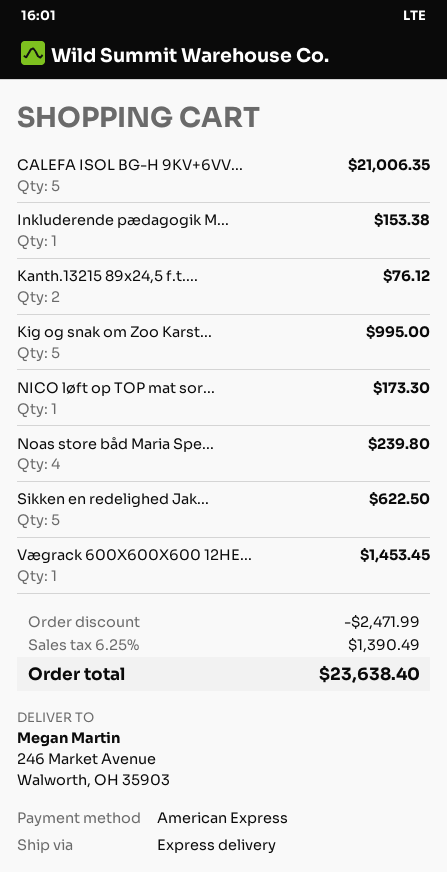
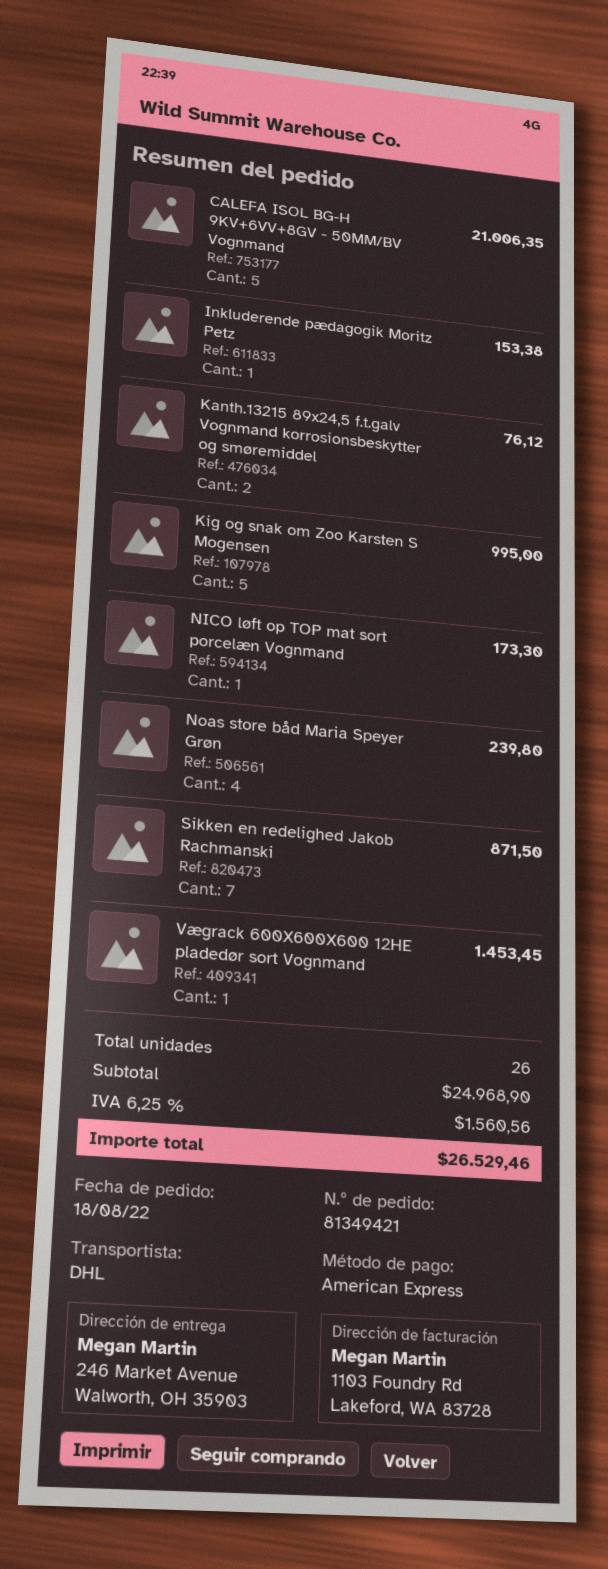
shipping method: express -> DHL
Sikken en redelighed Jak...: 5 for 622.50 -> 7 for 871.50
discount: 2471.99 -> none
tax: 6.25% = 1390.49 -> 6.25% = 1560.56
total: 23638.40 -> 26529.46

